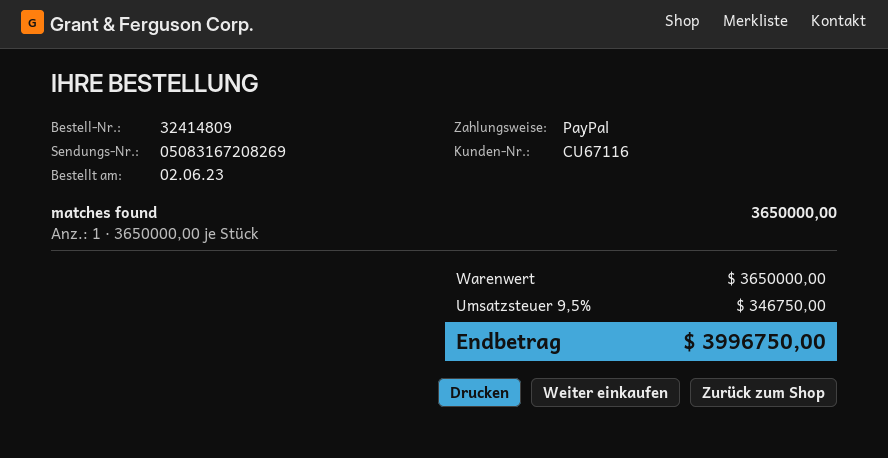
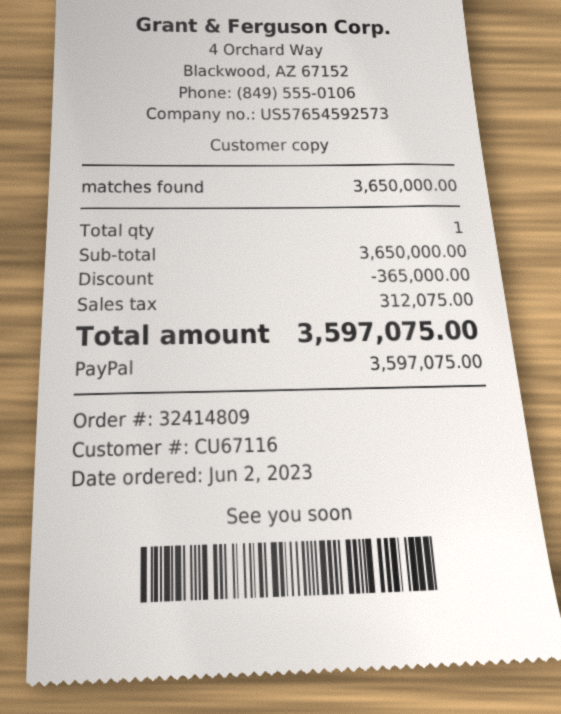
discount: none -> 365000.00
tax: 346750.00 -> 312075.00
total: 3996750.00 -> 3597075.00

